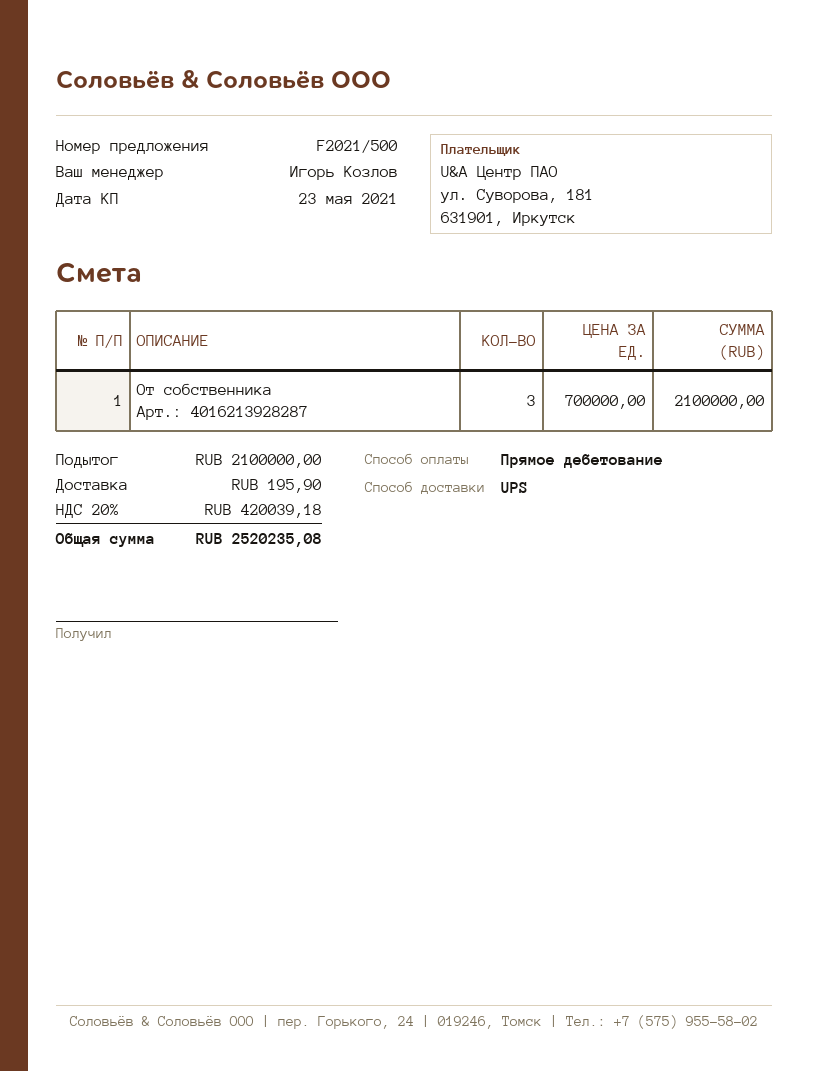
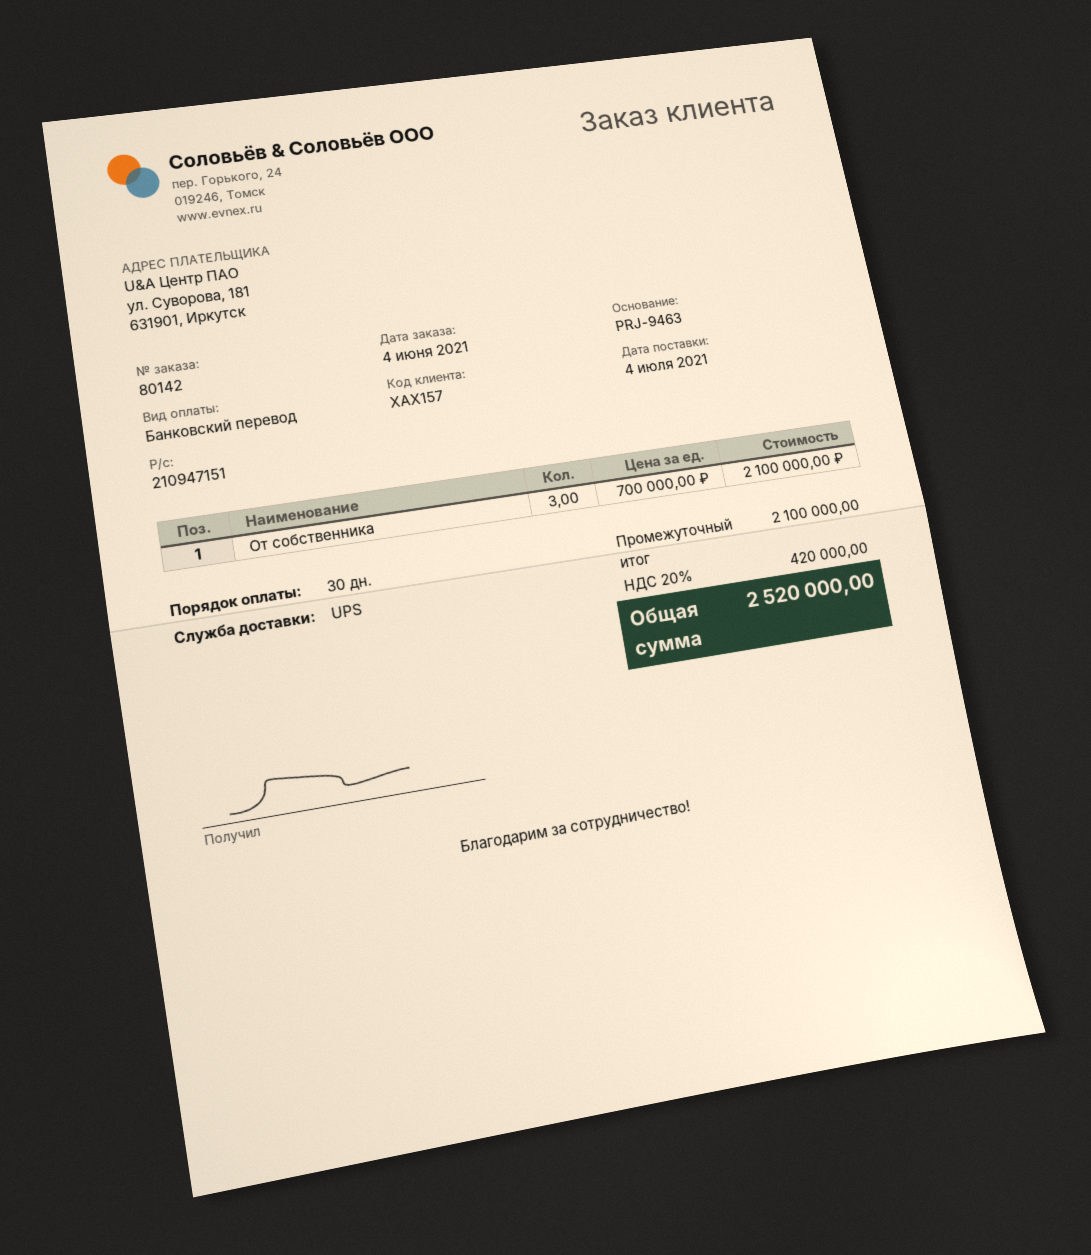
payment method: direct debit -> bank transfer
shipping: 195.90 -> none
tax: 20% = 420039.18 -> 20% = 420000.00
total: 2520235.08 -> 2520000.00

